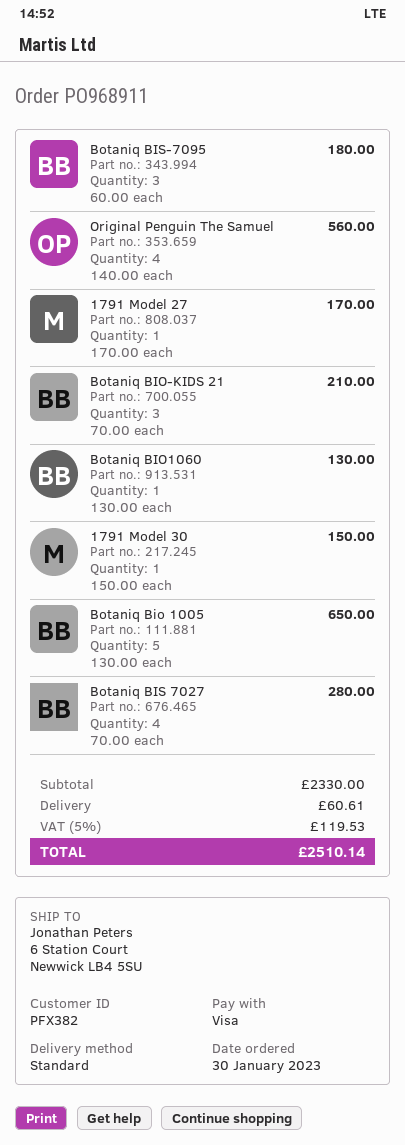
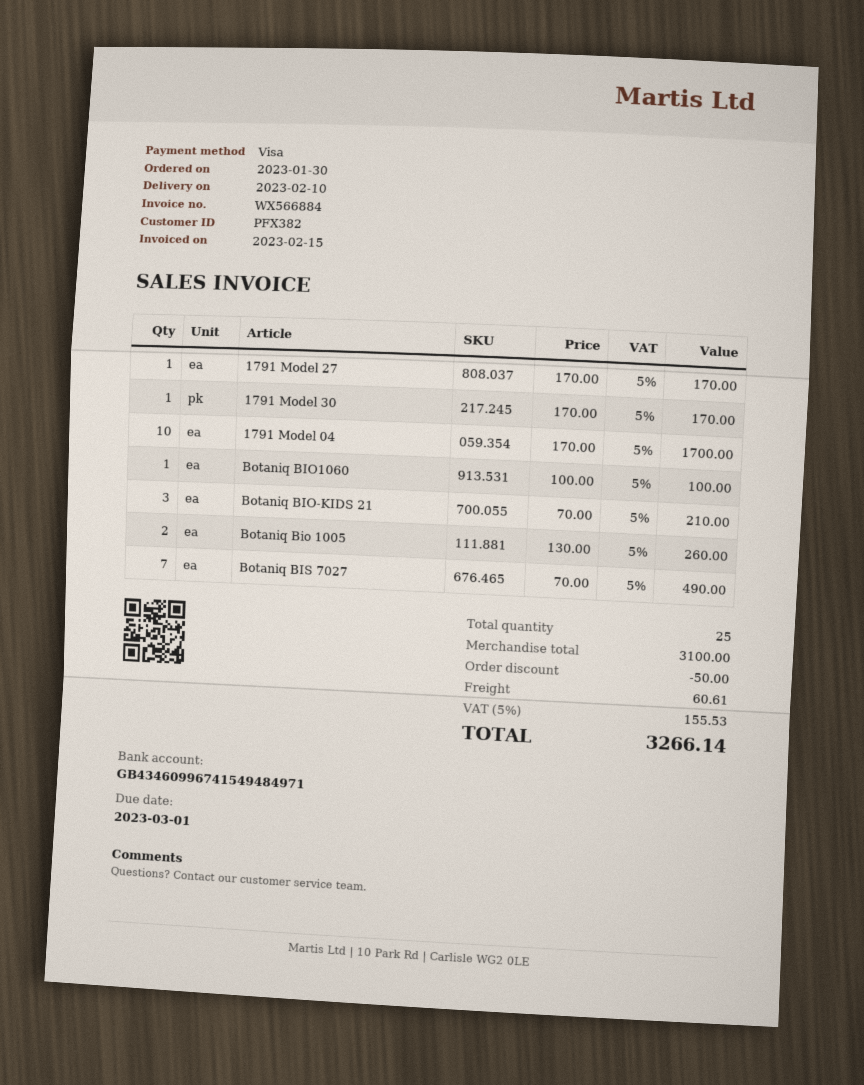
Botaniq BIS-7095: 3 x 60.00 = 180.00 -> none
Original Penguin The Samuel: 4 x 140.00 = 560.00 -> none
Botaniq BIO1060: 1 x 130.00 = 130.00 -> 1 x 100.00 = 100.00
1791 Model 30: 1 x 150.00 = 150.00 -> 1 x 170.00 = 170.00
Botaniq Bio 1005: 5 x 130.00 = 650.00 -> 2 x 130.00 = 260.00
Botaniq BIS 7027: 4 x 70.00 = 280.00 -> 7 x 70.00 = 490.00
1791 Model 04: none -> 10 x 170.00 = 1700.00
subtotal: 2330.00 -> 3100.00
discount: none -> 50.00
tax: 5% = 119.53 -> 5% = 155.53
total: 2510.14 -> 3266.14

